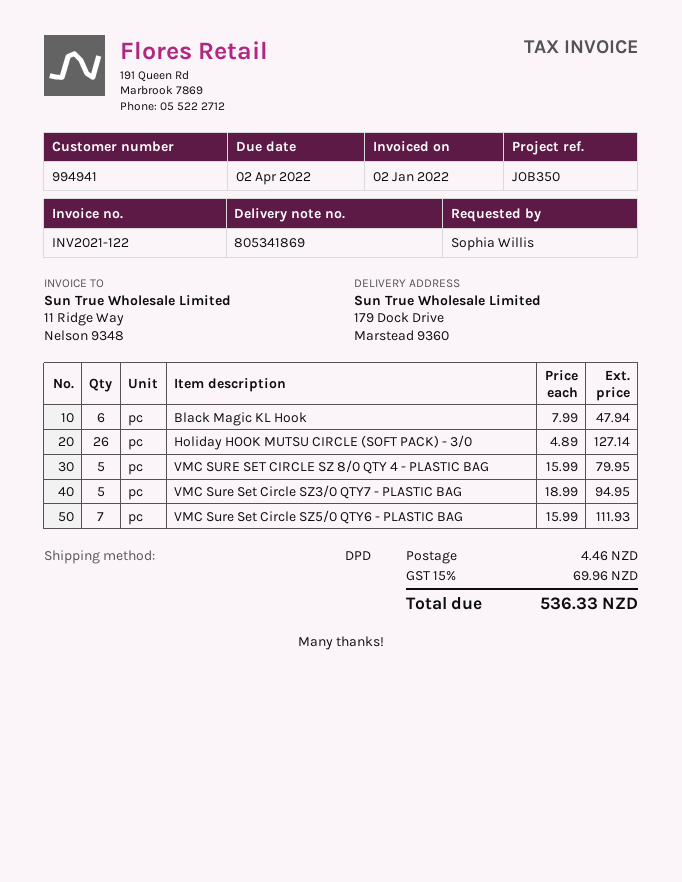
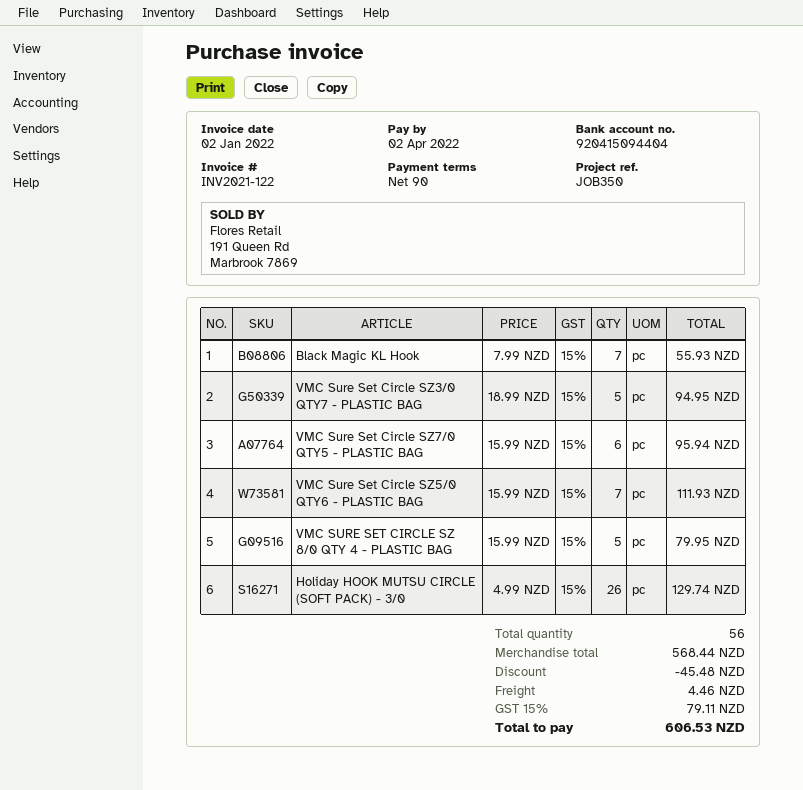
Black Magic KL Hook: 6 x 7.99 = 47.94 -> 7 x 7.99 = 55.93
Holiday HOOK MUTSU CIRCLE (SOFT PACK) - 3/0: 26 x 4.89 = 127.14 -> 26 x 4.99 = 129.74
VMC Sure Set Circle SZ7/0 QTY5 - PLASTIC BAG: none -> 6 x 15.99 = 95.94
discount: none -> 45.48
tax: 15% = 69.96 -> 15% = 79.11
total: 536.33 -> 606.53

